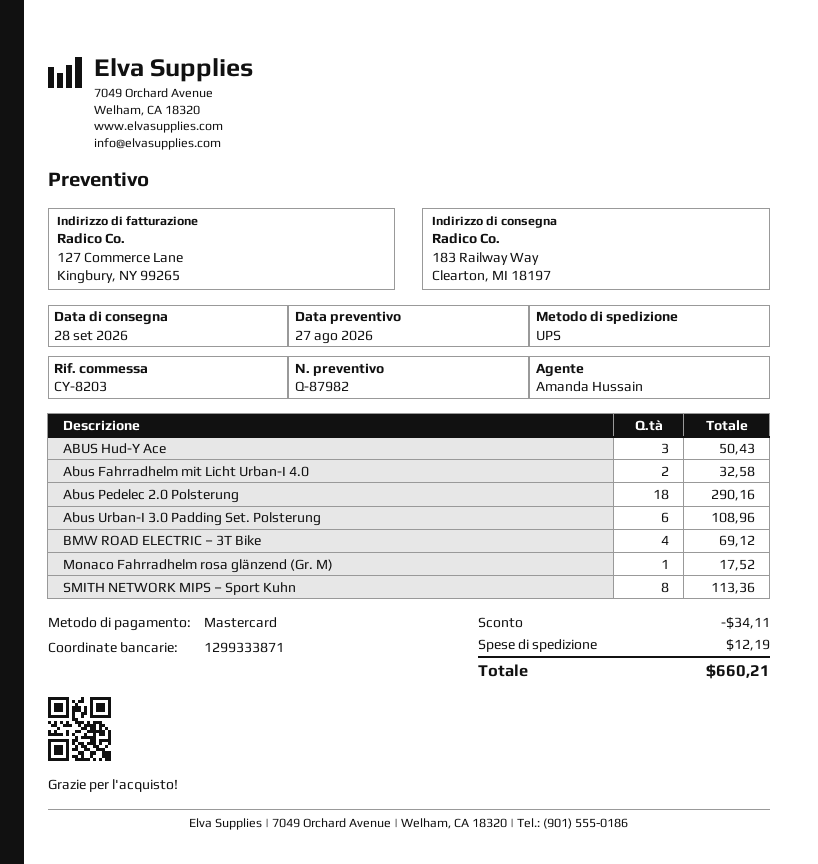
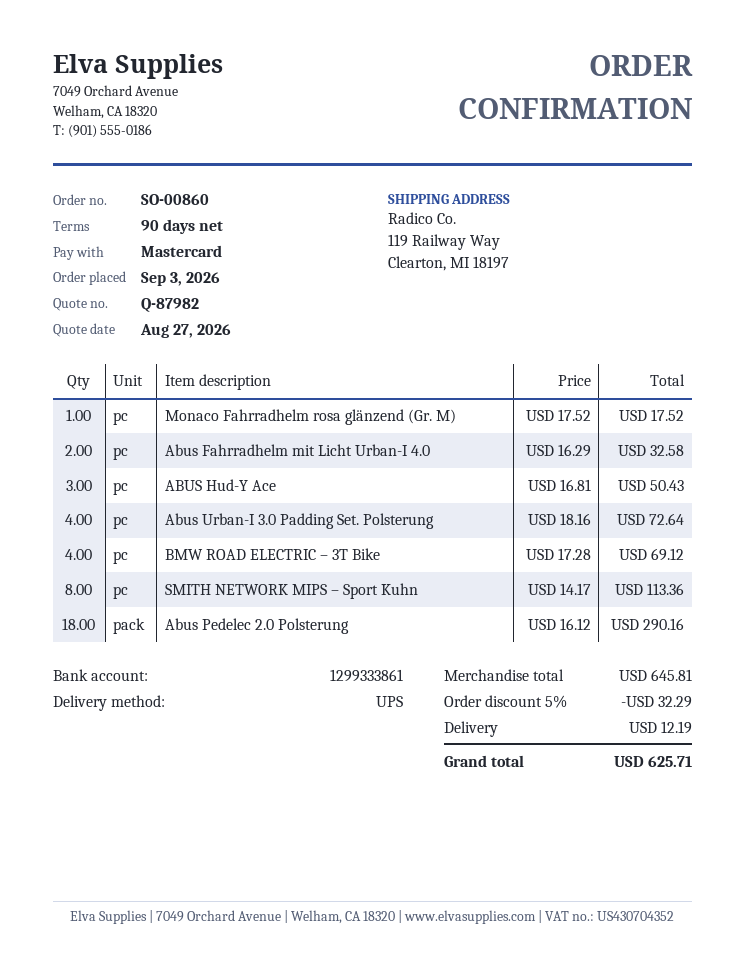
bank account: 1299333871 -> 1299333861
ship to: 183 Railway Way, Clearton, MI 18197 -> 119 Railway Way, Clearton, MI 18197
Abus Urban-I 3.0 Padding Set. Polsterung: 6 for 108.96 -> 4 for 72.64
discount: 34.11 -> 32.29
total: 660.21 -> 625.71

